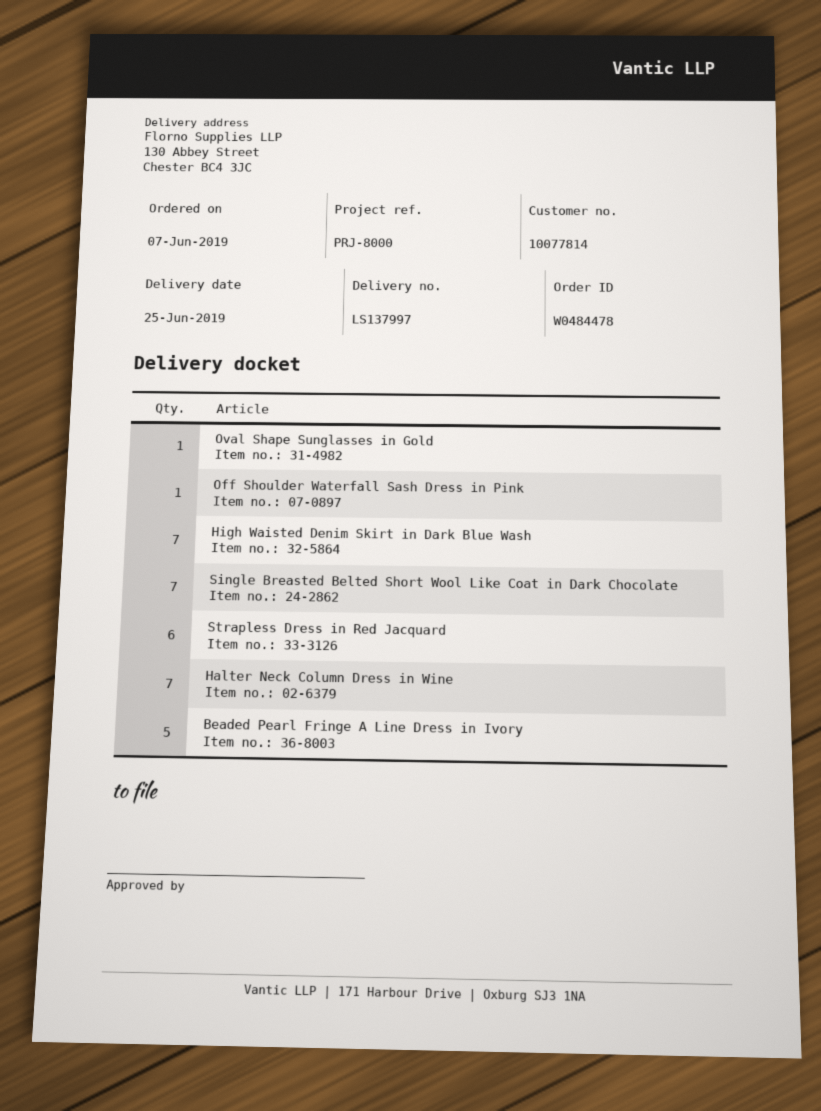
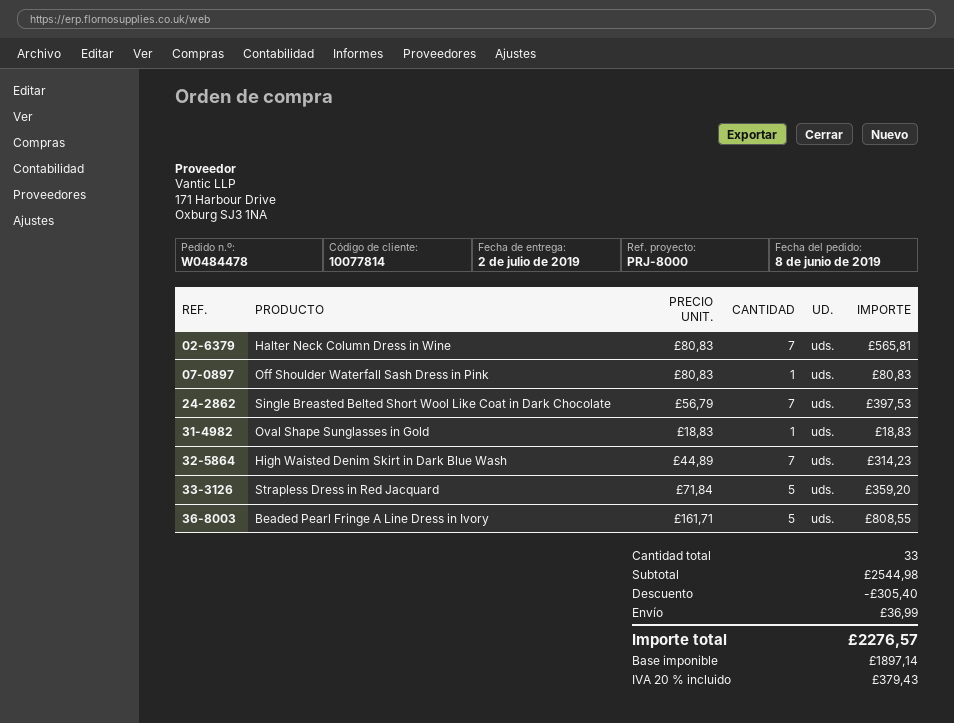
order date: 2019-06-07 -> 2019-06-08
delivery date: 2019-06-25 -> 2019-07-02
Strapless Dress in Red Jacquard: 6 -> 5

